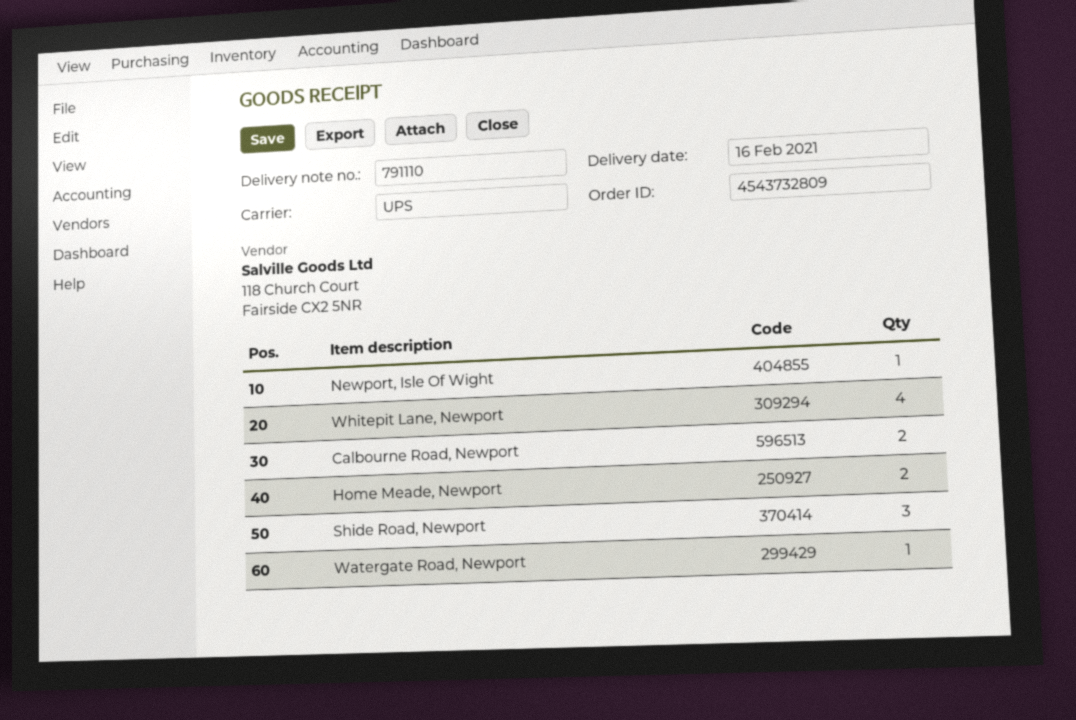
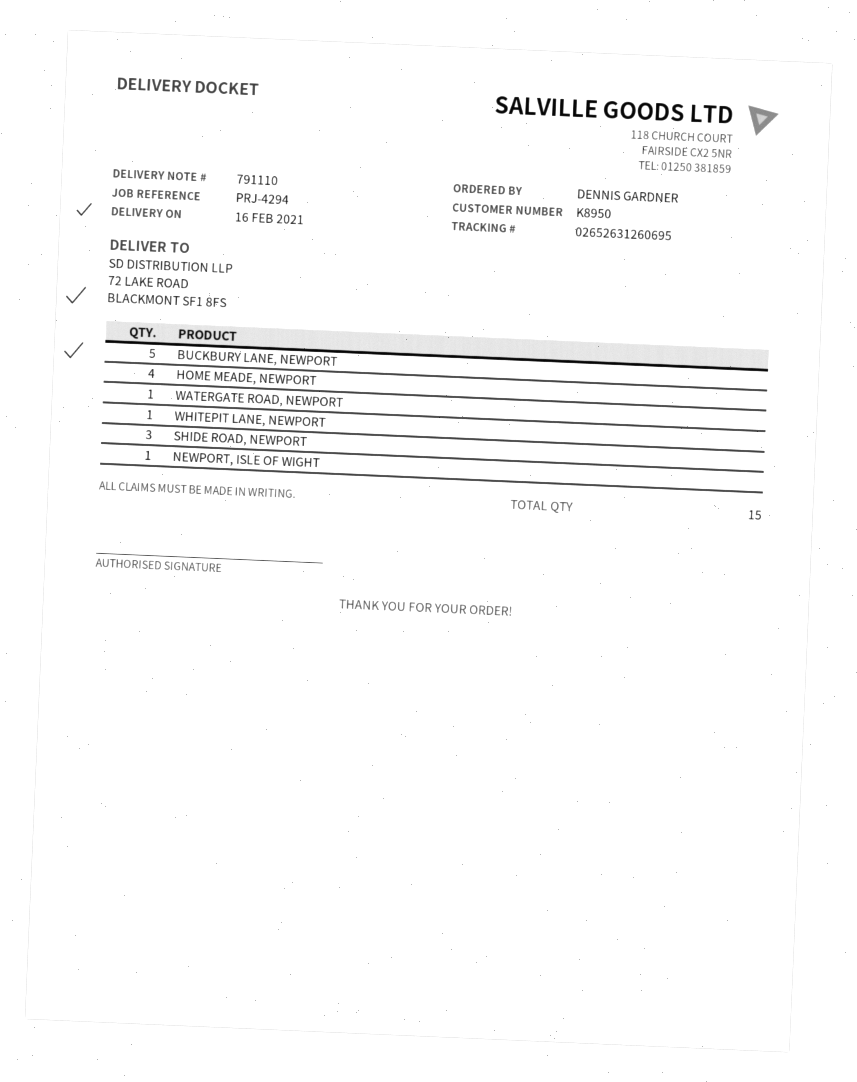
Whitepit Lane, Newport: 4 -> 1
Calbourne Road, Newport: 2 -> none
Home Meade, Newport: 2 -> 4
BUCKBURY LANE, NEWPORT: none -> 5

